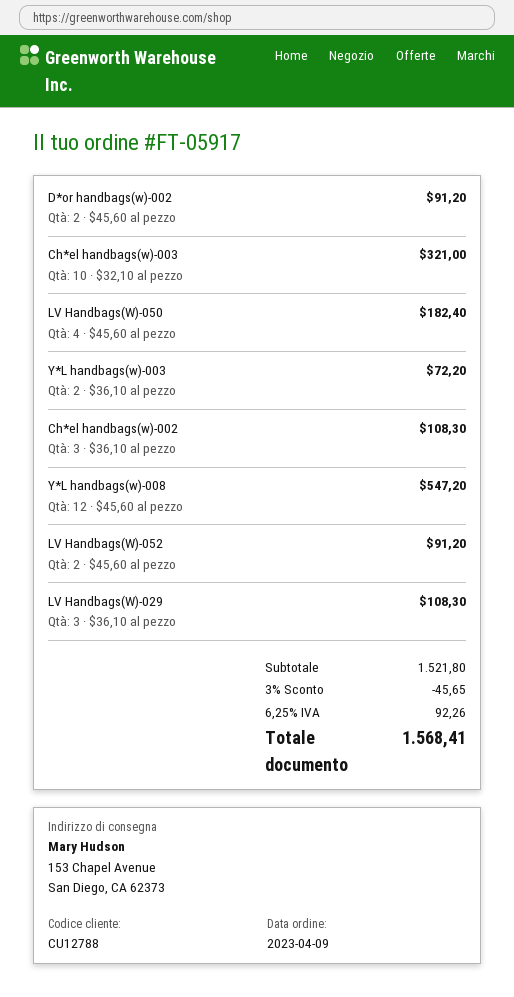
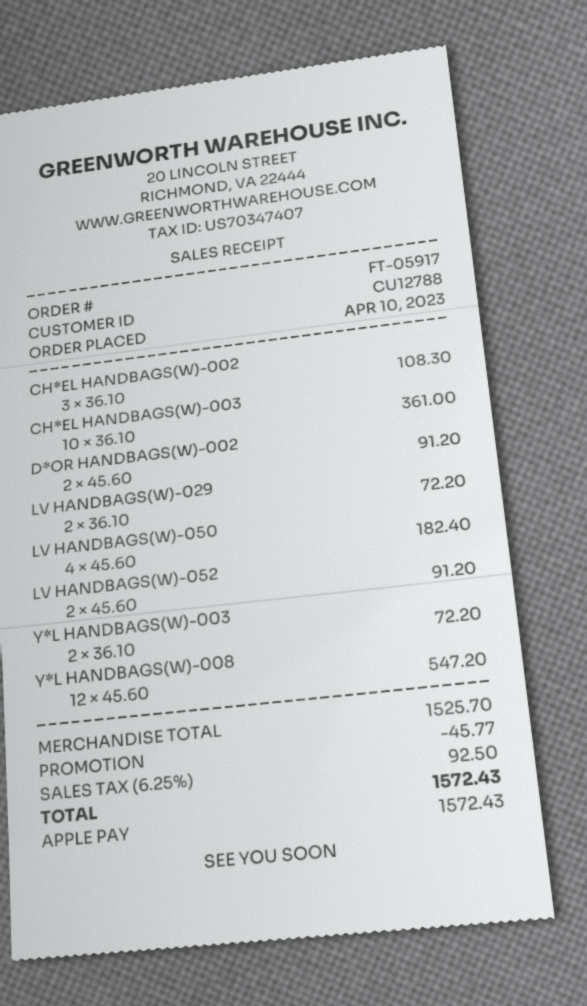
order date: 2023-04-09 -> 2023-04-10
Ch*el handbags(w)-003: 10 x 32.10 = 321.00 -> 10 x 36.10 = 361.00
LV Handbags(W)-029: 3 x 36.10 = 108.30 -> 2 x 36.10 = 72.20
subtotal: 1521.80 -> 1525.70
discount: 45.65 -> 45.77
tax: 6.25% = 92.26 -> 6.25% = 92.50
total: 1568.41 -> 1572.43

